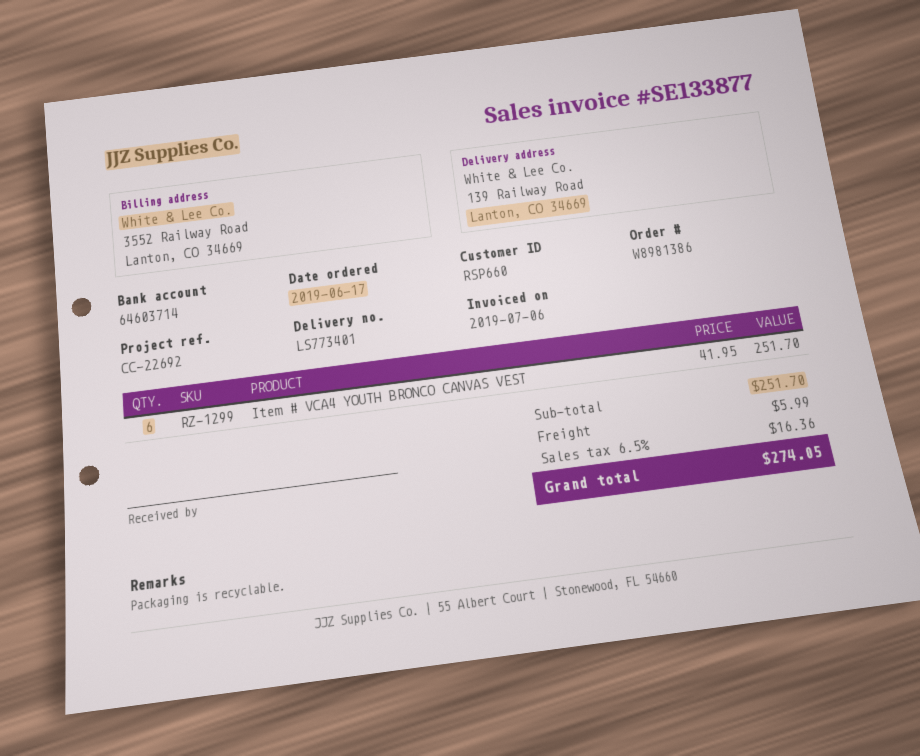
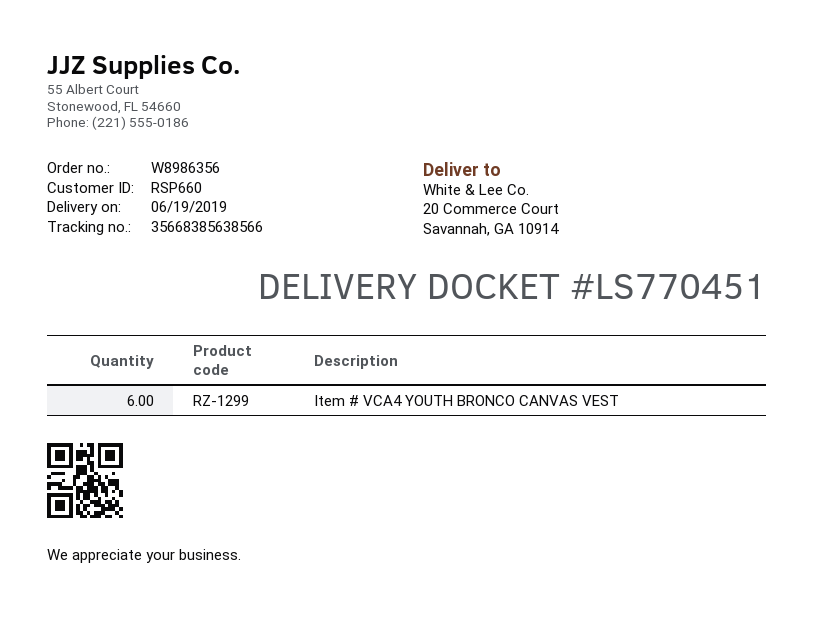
order number: W8981386 -> W8986356
delivery note number: LS773401 -> LS770451
ship to: 139 Railway Road, Lanton, CO 34669 -> 20 Commerce Court, Savannah, GA 10914

